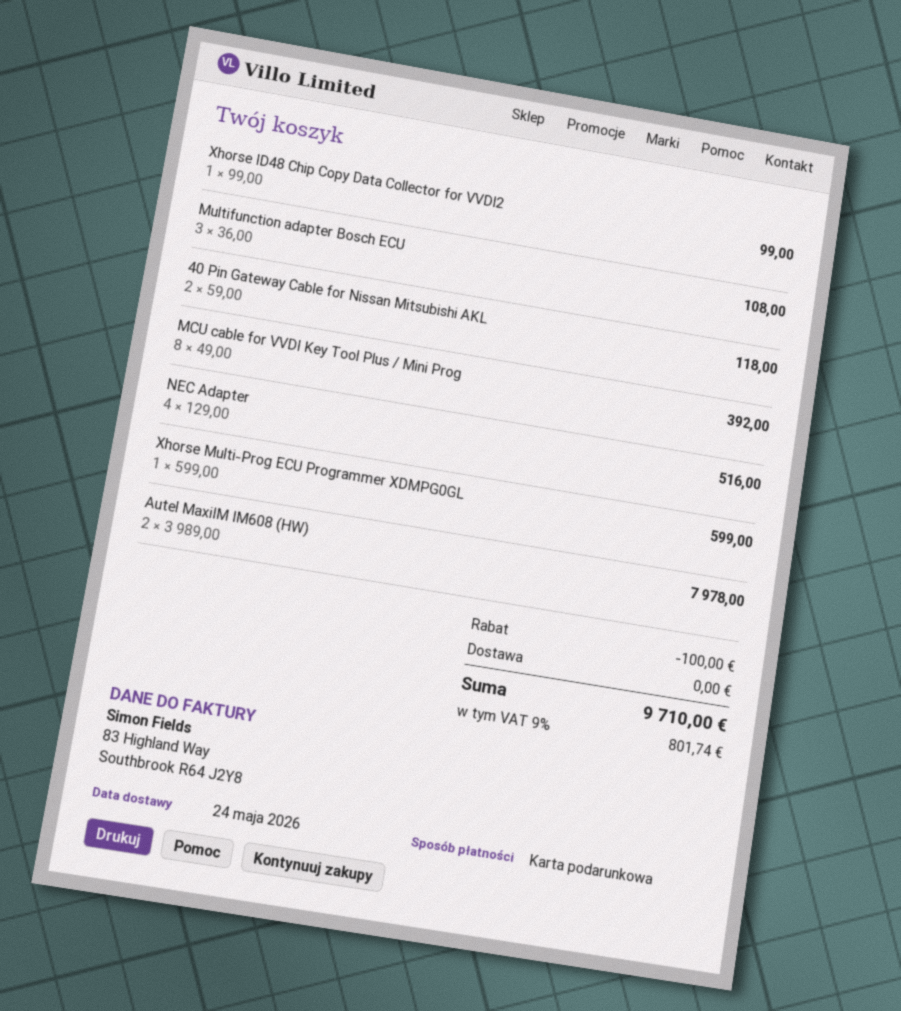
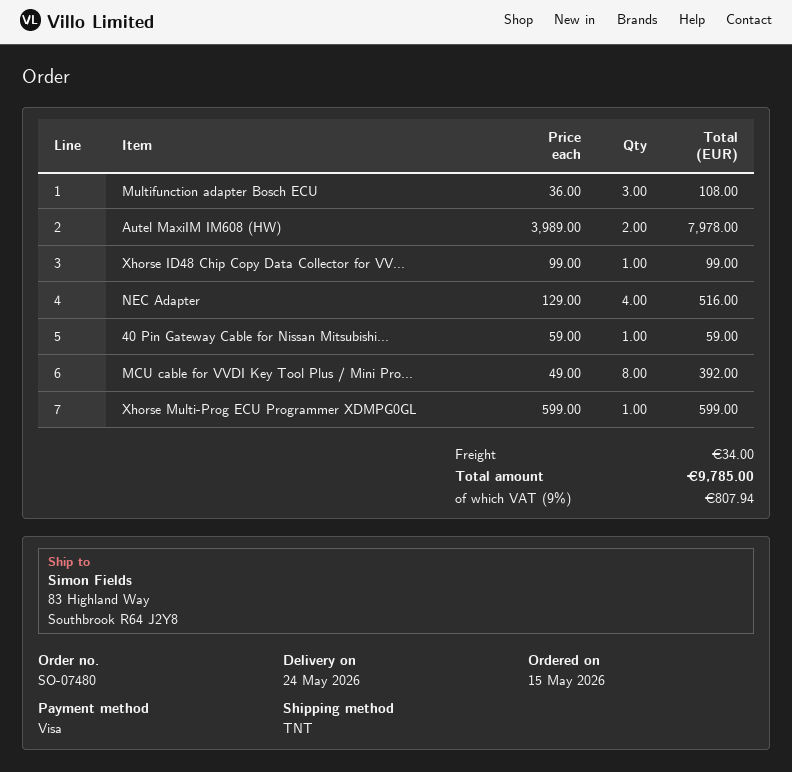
payment method: gift card -> Visa
40 Pin Gateway Cable for Nissan Mitsubishi AKL: 2 x 59.00 = 118.00 -> 1 x 59.00 = 59.00
discount: 100.00 -> none
shipping: 0.00 -> 34.00
tax: 9% = 801.74 -> 9% = 807.94
total: 9710.00 -> 9785.00

